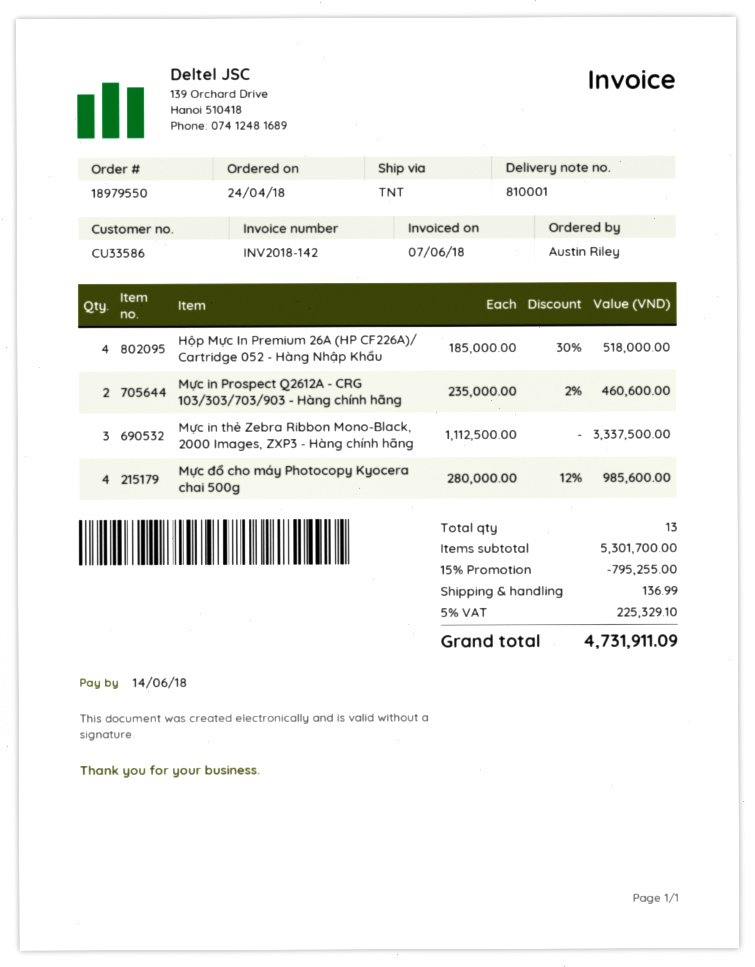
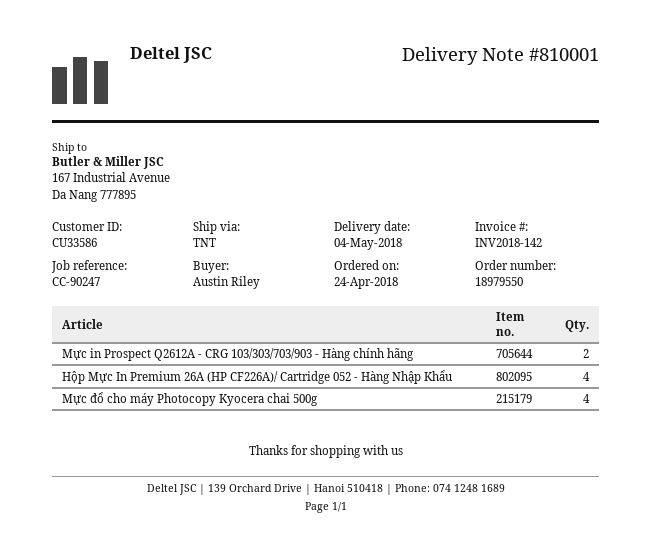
Mực in thẻ Zebra Ribbon Mono-Black, 2000 Images, ZXP3 - Hàng chính hãng: 3 -> none

